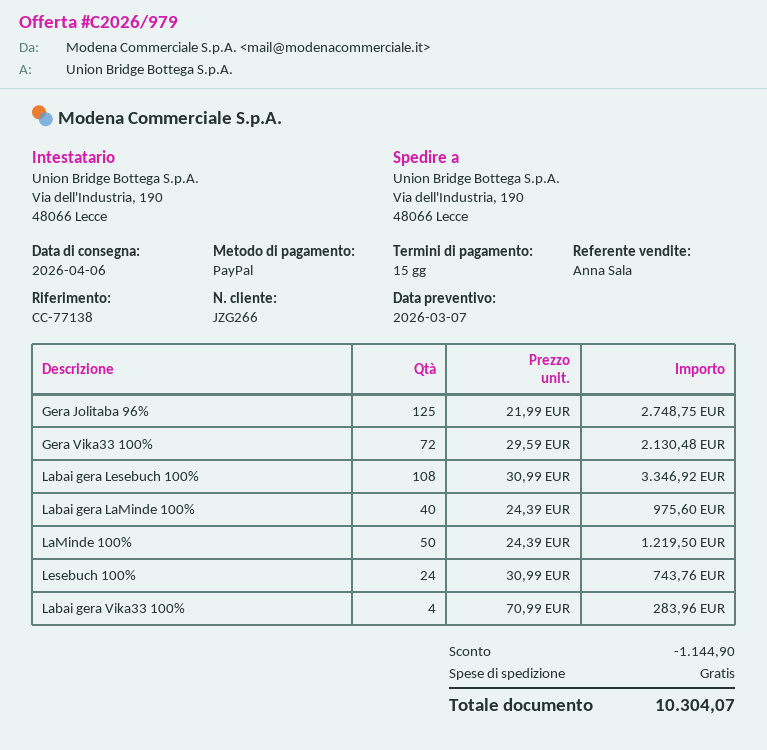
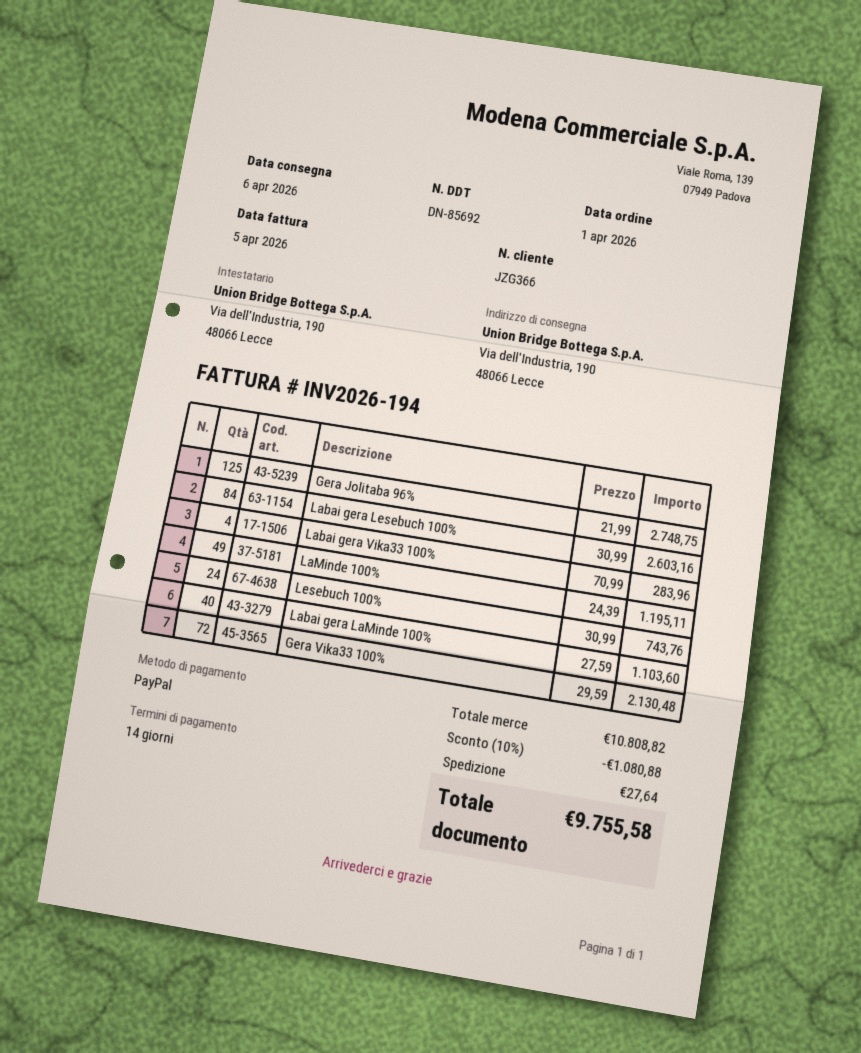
payment terms: 15 days -> 14 days
customer number: JZG266 -> JZG366
Labai gera Lesebuch 100%: 108 x 30.99 = 3346.92 -> 84 x 30.99 = 2603.16
Labai gera LaMinde 100%: 40 x 24.39 = 975.60 -> 40 x 27.59 = 1103.60
LaMinde 100%: 50 x 24.39 = 1219.50 -> 49 x 24.39 = 1195.11
discount: 1144.90 -> 1080.88
shipping: 0.00 -> 27.64
total: 10304.07 -> 9755.58

